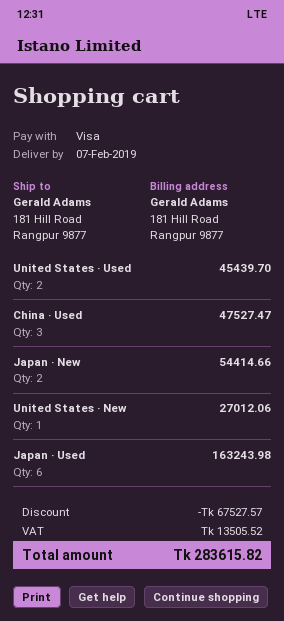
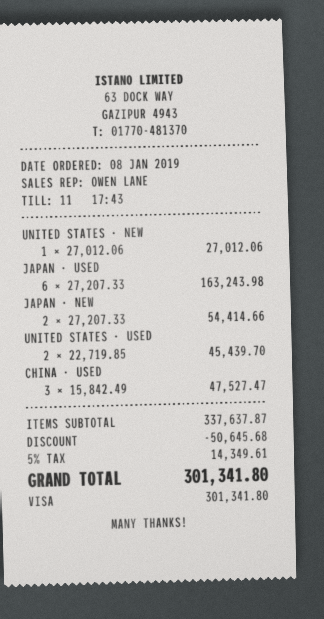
discount: 67527.57 -> 50645.68
tax: 13505.52 -> 14349.61
total: 283615.82 -> 301341.80

